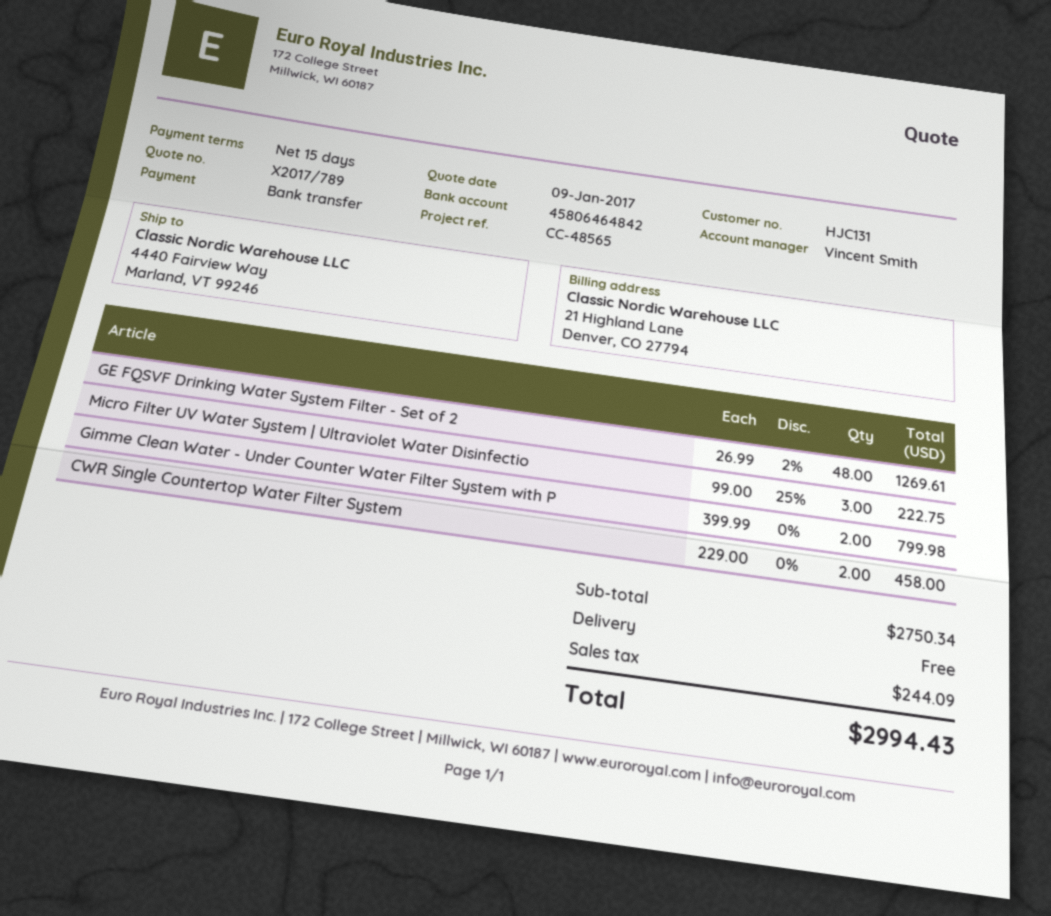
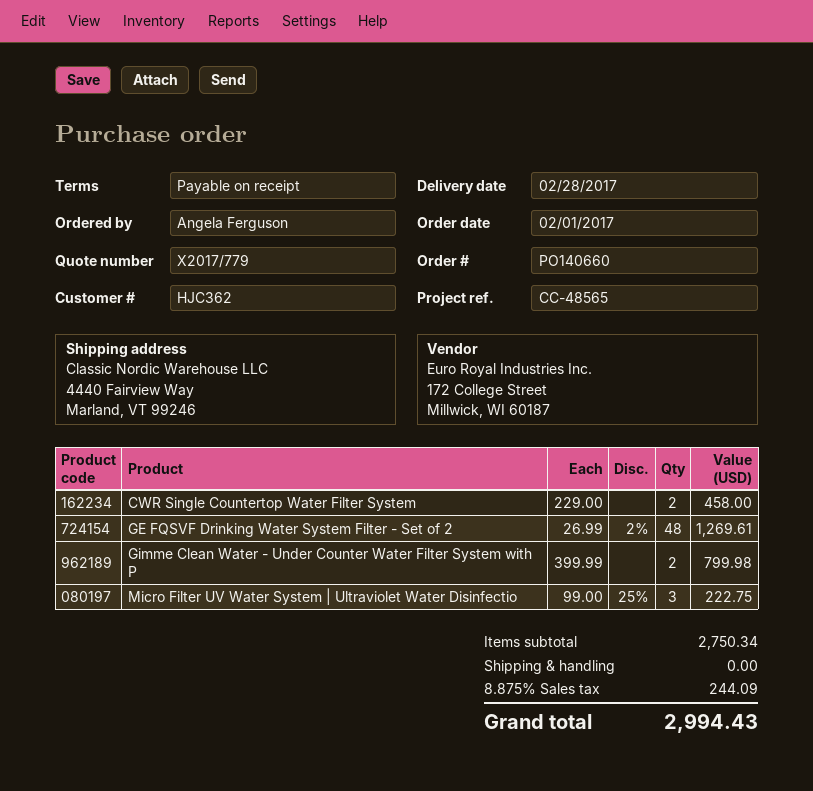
quote number: X2017/789 -> X2017/779
payment terms: 15 days -> on receipt
customer number: HJC131 -> HJC362

